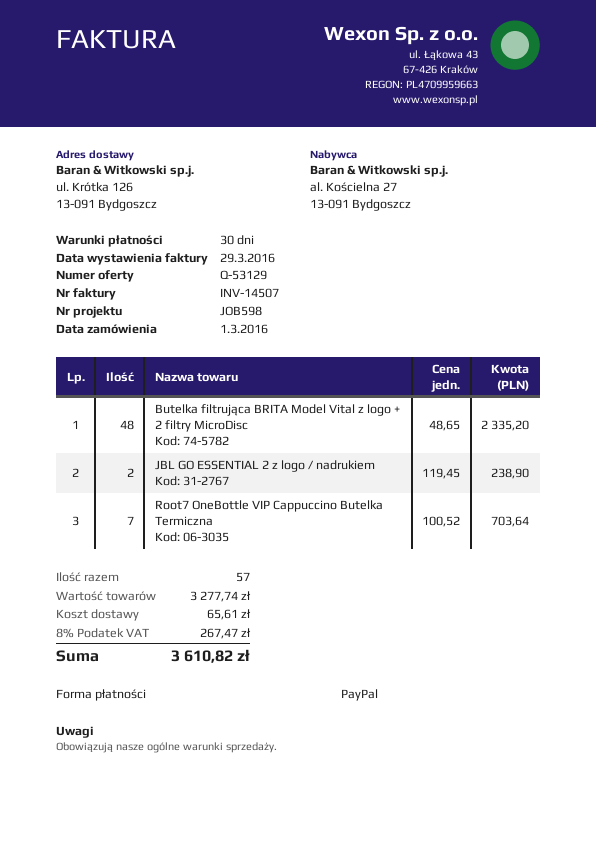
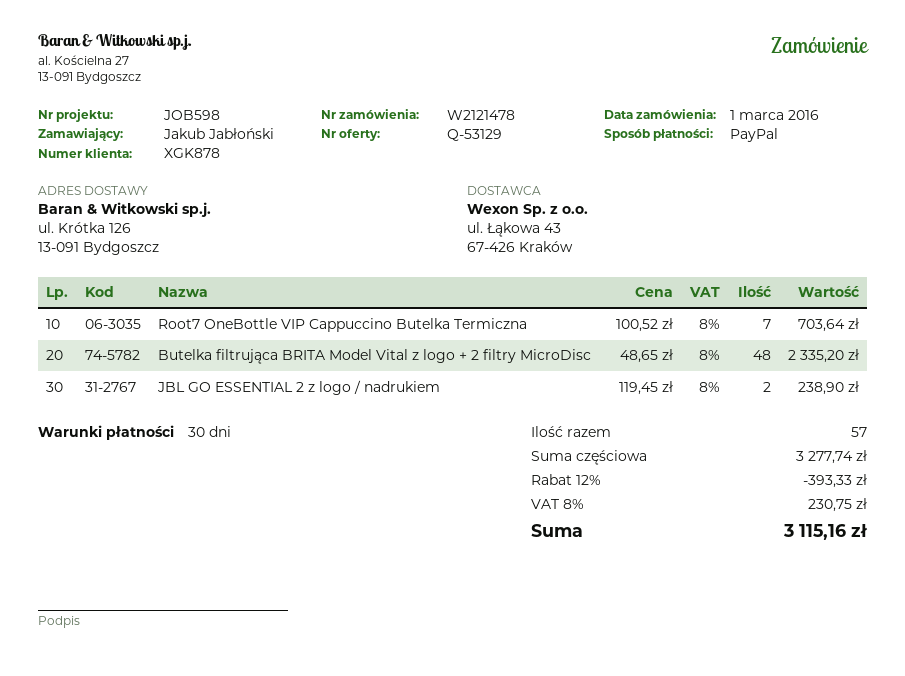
discount: none -> 12% = 393.33
shipping: 65.61 -> none
tax: 8% = 267.47 -> 8% = 230.75
total: 3610.82 -> 3115.16

